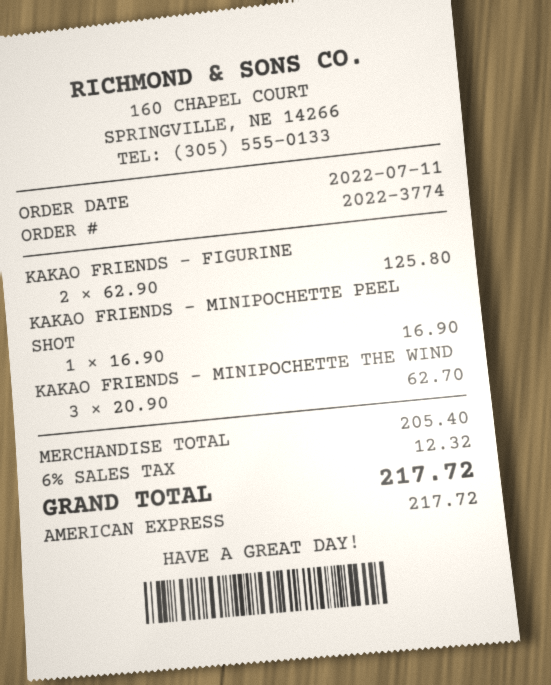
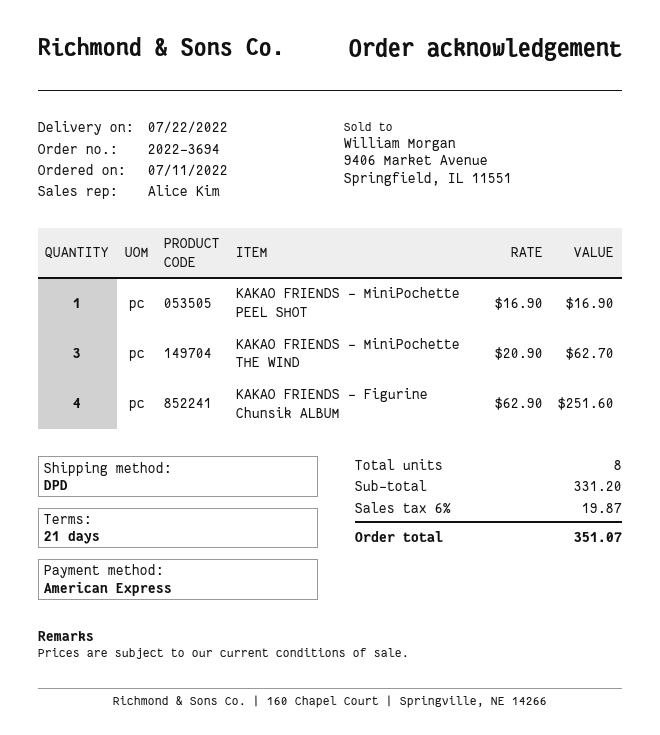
order number: 2022-3774 -> 2022-3694
KAKAO FRIENDS - FIGURINE: 2 x 62.90 = 125.80 -> 4 x 62.90 = 251.60
subtotal: 205.40 -> 331.20
tax: 6% = 12.32 -> 6% = 19.87
total: 217.72 -> 351.07

